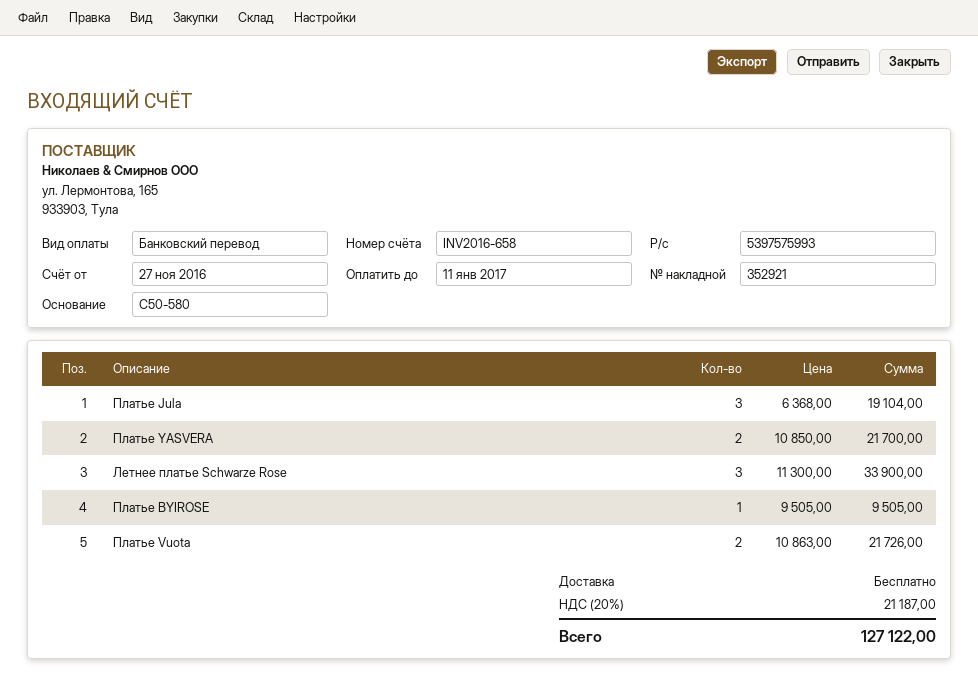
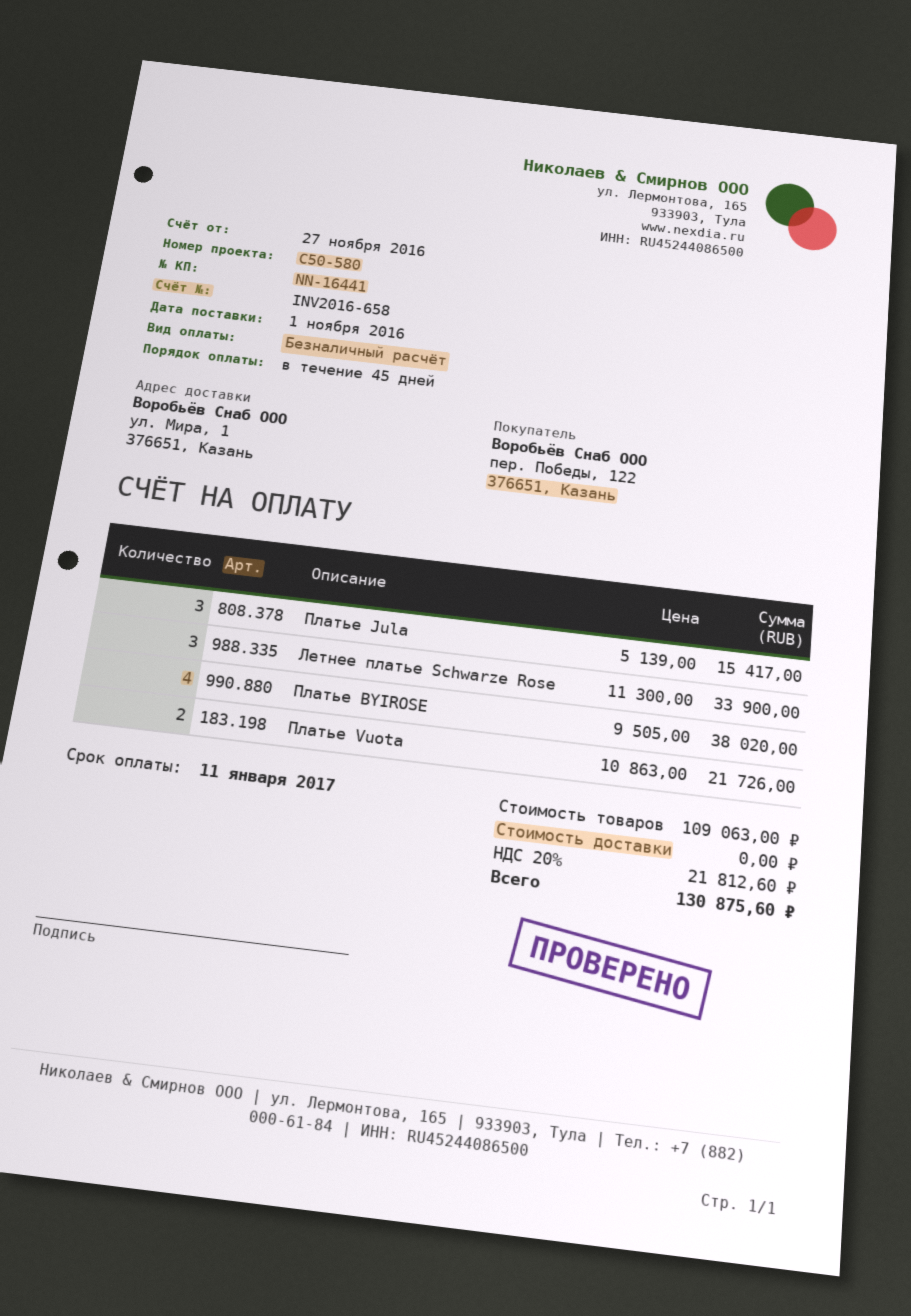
Платье Jula: 3 x 6368.00 = 19104.00 -> 3 x 5139.00 = 15417.00
Платье YASVERA: 2 x 10850.00 = 21700.00 -> none
Платье BYIROSE: 1 x 9505.00 = 9505.00 -> 4 x 9505.00 = 38020.00
tax: 20% = 21187.00 -> 20% = 21812.60
total: 127122.00 -> 130875.60

